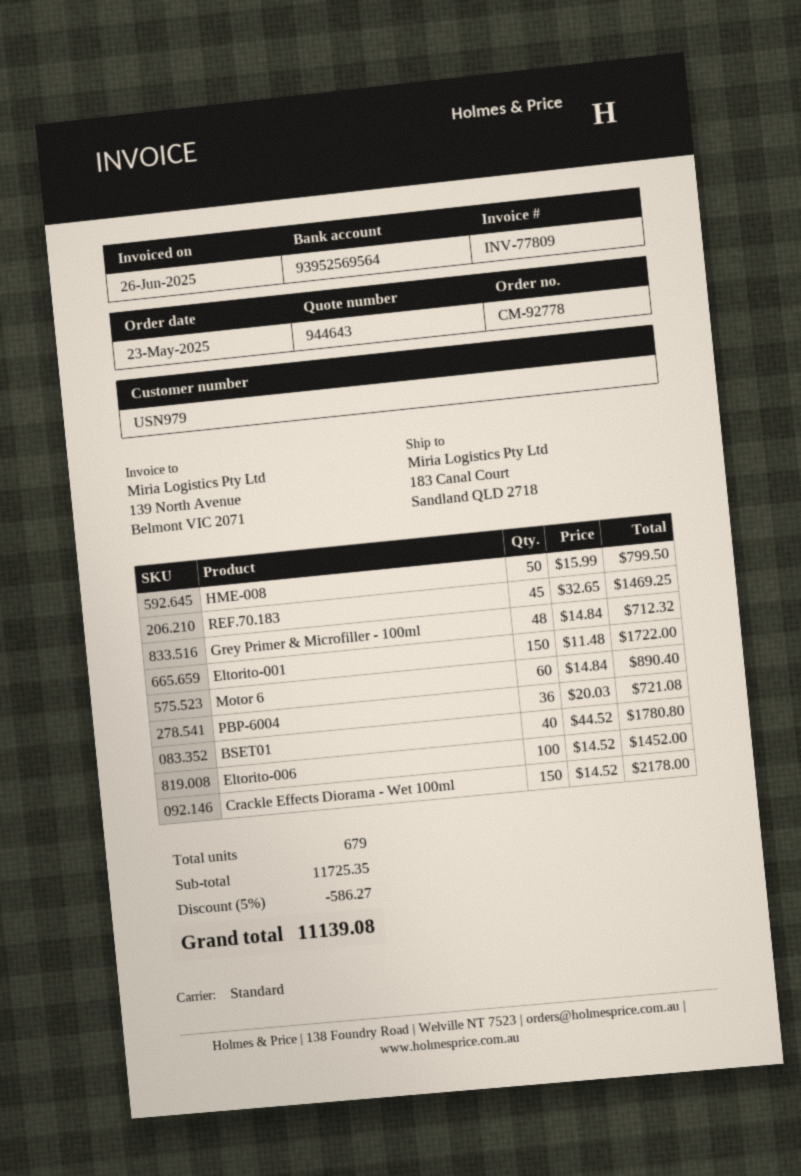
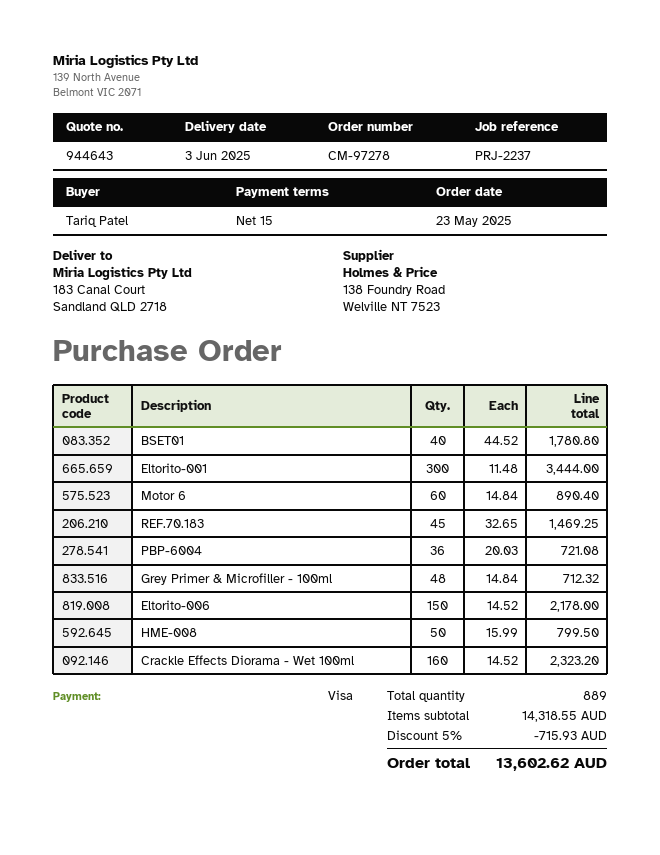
order number: CM-92778 -> CM-97278
Eltorito-001: 150 x 11.48 = 1722.00 -> 300 x 11.48 = 3444.00
Eltorito-006: 100 x 14.52 = 1452.00 -> 150 x 14.52 = 2178.00
Crackle Effects Diorama - Wet 100ml: 150 x 14.52 = 2178.00 -> 160 x 14.52 = 2323.20
total quantity: 679 -> 889
subtotal: 11725.35 -> 14318.55
discount: 5% = 586.27 -> 5% = 715.93
total: 11139.08 -> 13602.62

